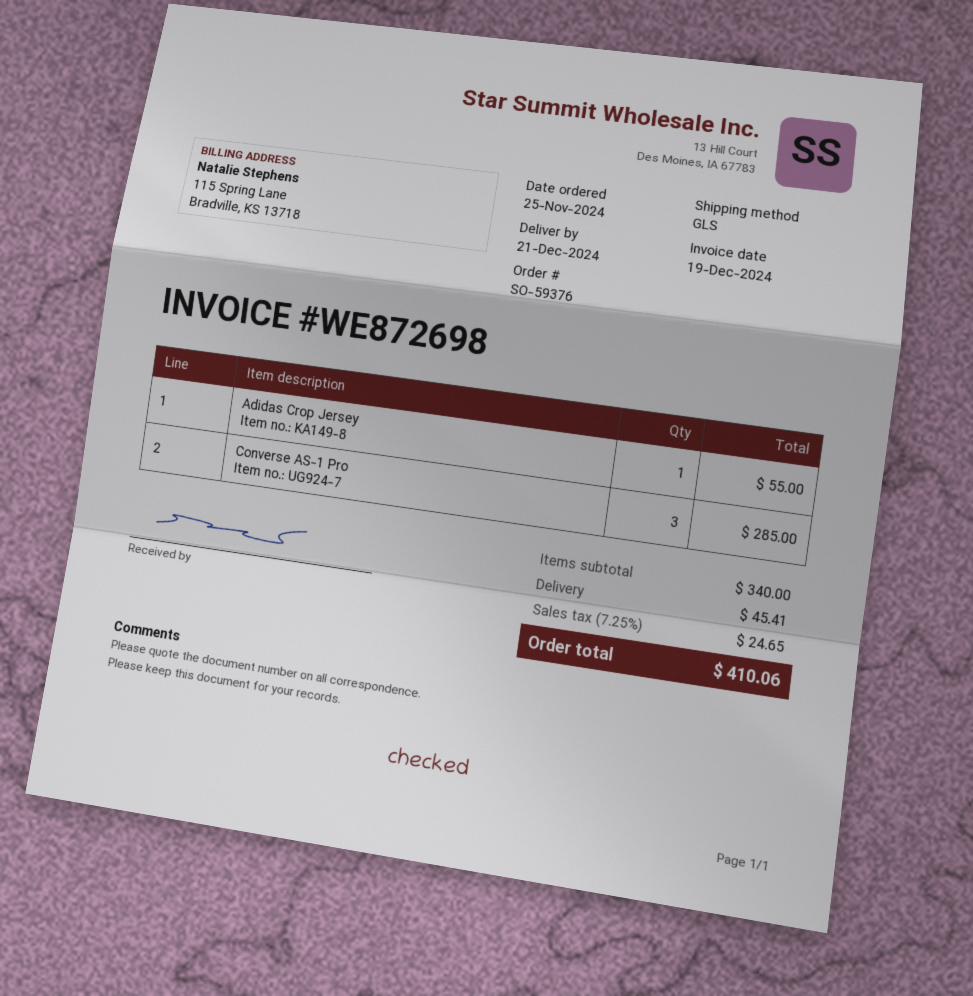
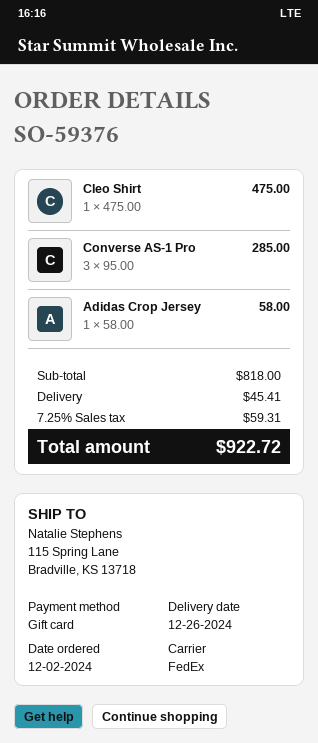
order date: 2024-11-25 -> 2024-12-02
delivery date: 2024-12-21 -> 2024-12-26
shipping method: GLS -> FedEx
Adidas Crop Jersey: 1 for 55.00 -> 1 for 58.00
Cleo Shirt: none -> 1 for 475.00
subtotal: 340.00 -> 818.00
tax: 7.25% = 24.65 -> 7.25% = 59.31
total: 410.06 -> 922.72

